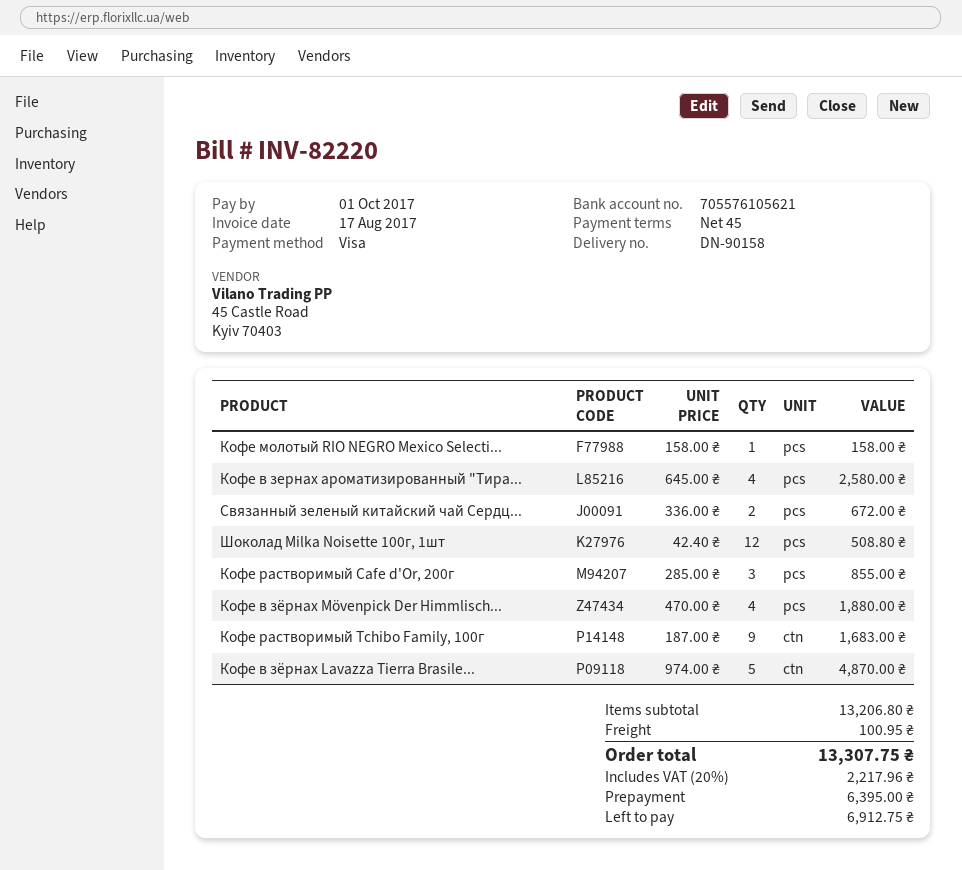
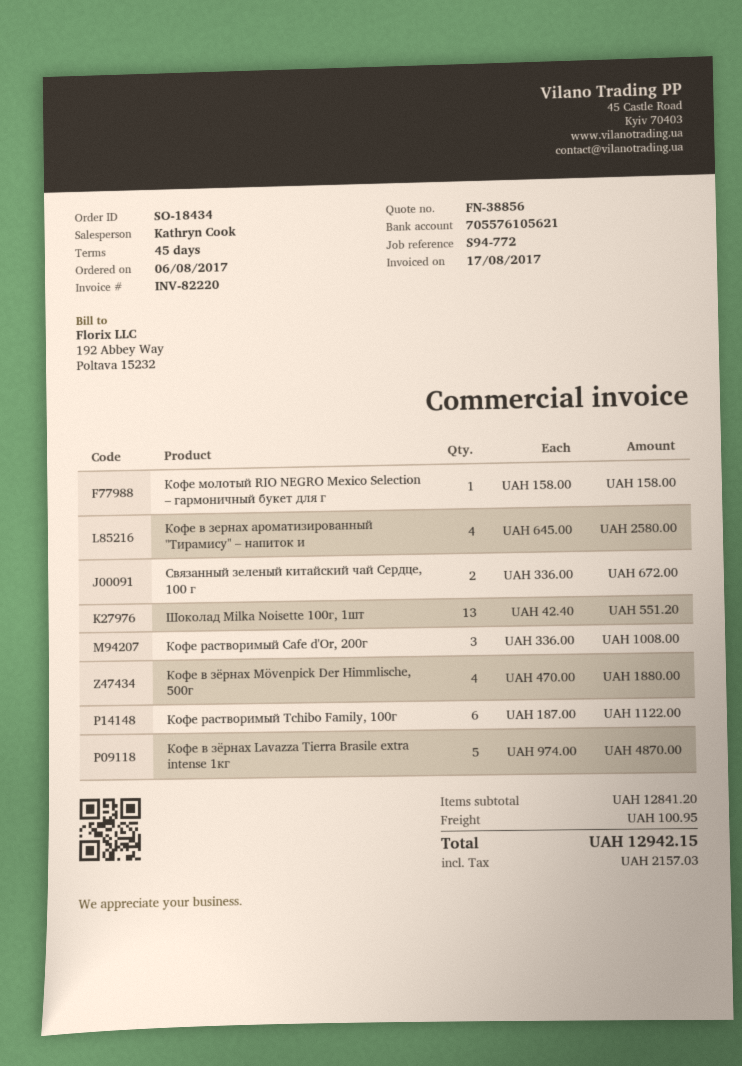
Шоколад Milka Noisette 100г, 1шт: 12 x 42.40 = 508.80 -> 13 x 42.40 = 551.20
Кофе растворимый Cafe d'Or, 200г: 3 x 285.00 = 855.00 -> 3 x 336.00 = 1008.00
Кофе растворимый Tchibo Family, 100г: 9 x 187.00 = 1683.00 -> 6 x 187.00 = 1122.00
subtotal: 13206.80 -> 12841.20
tax: 2217.96 -> 2157.03
total: 13307.75 -> 12942.15

